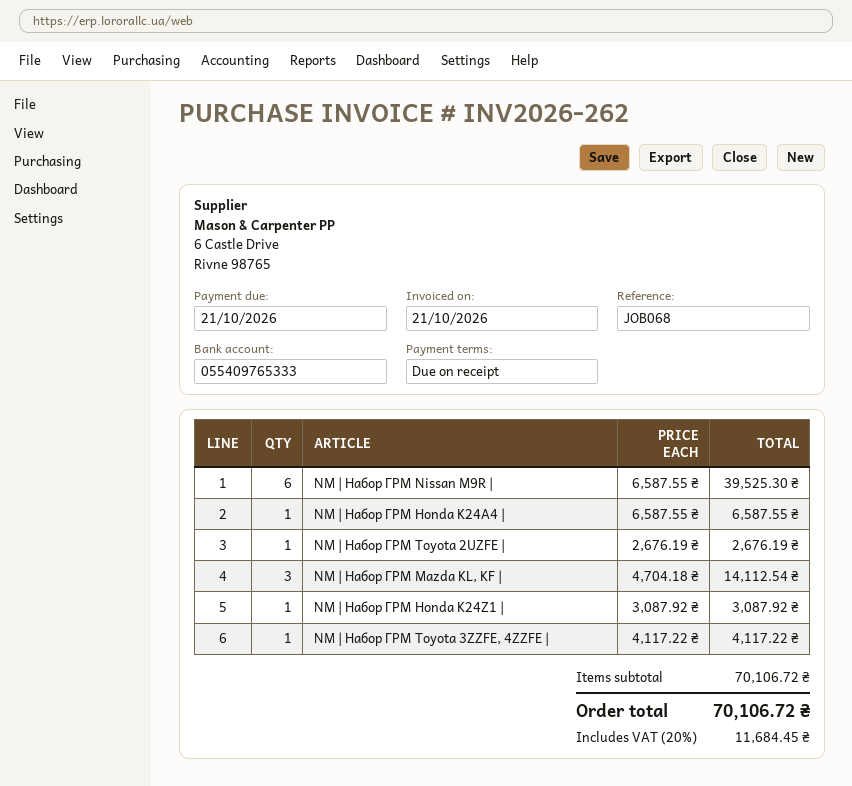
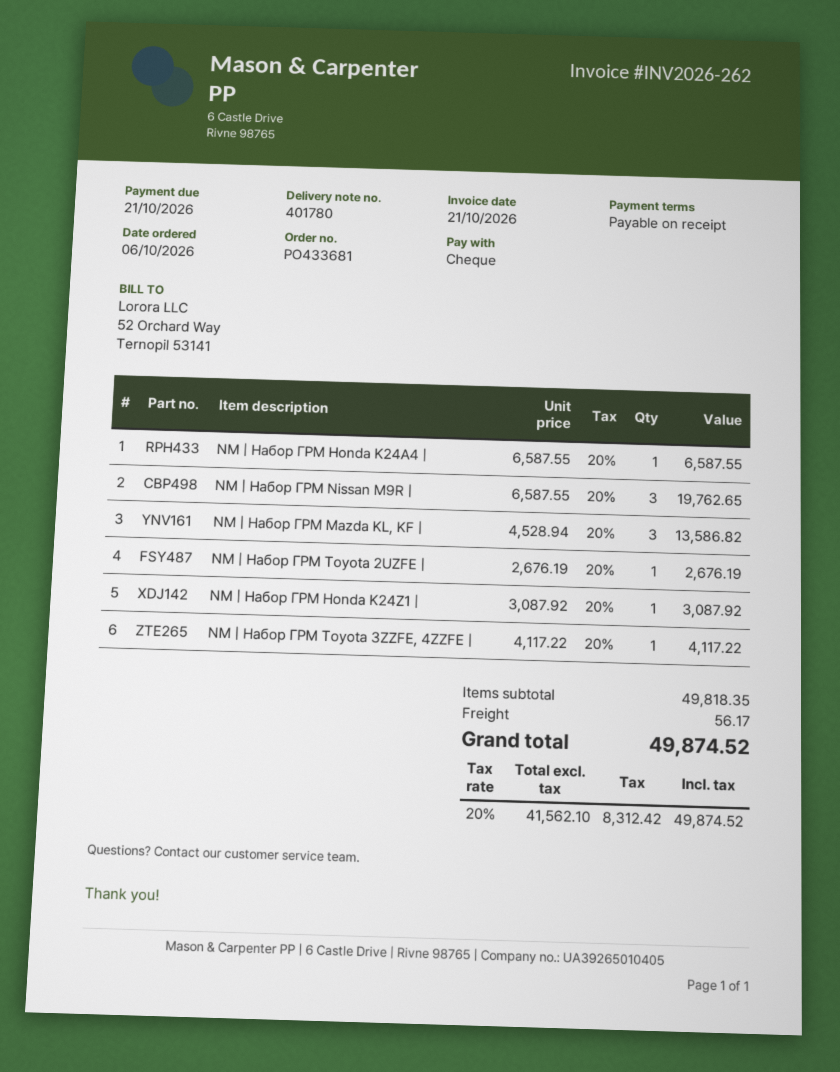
NM | Набор ГРМ Nissan M9R |: 6 x 6587.55 = 39525.30 -> 3 x 6587.55 = 19762.65
NM | Набор ГРМ Mazda KL, KF |: 3 x 4704.18 = 14112.54 -> 3 x 4528.94 = 13586.82
subtotal: 70106.72 -> 49818.35
shipping: none -> 56.17
tax: 20% = 11684.45 -> 20% = 8312.42
total: 70106.72 -> 49874.52

